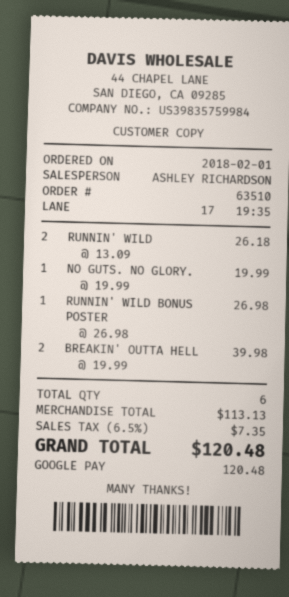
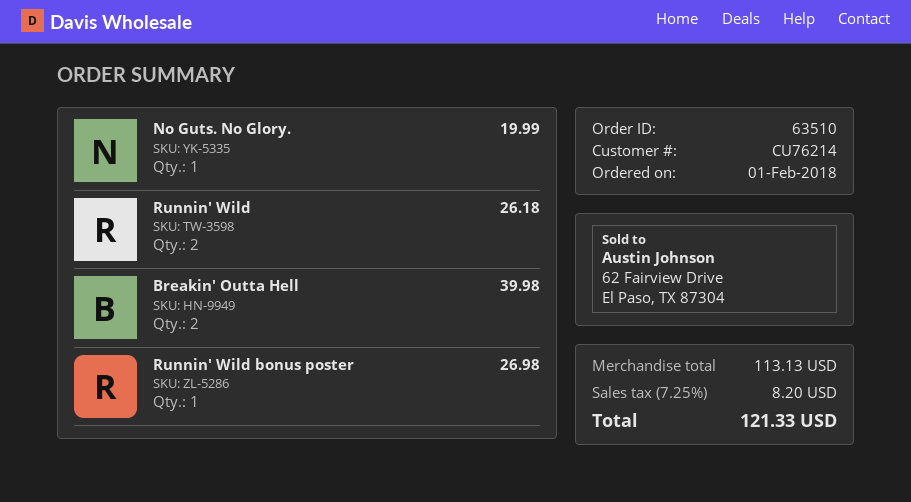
tax: 6.5% = 7.35 -> 7.25% = 8.20
total: 120.48 -> 121.33

